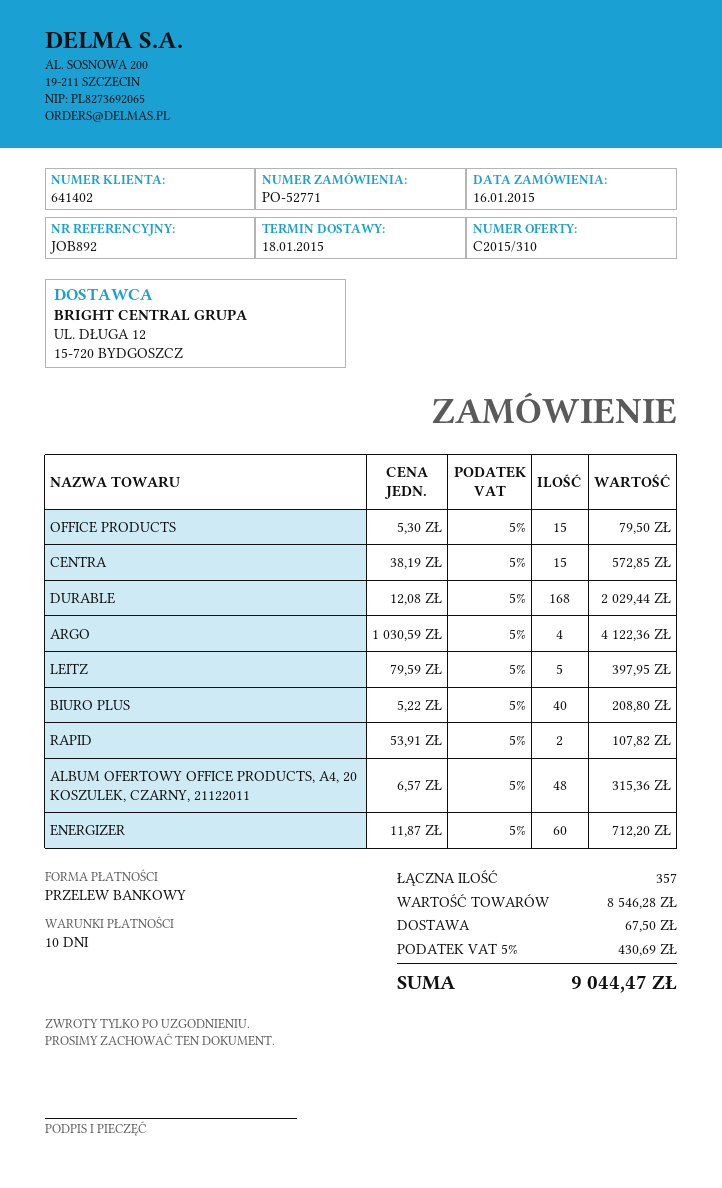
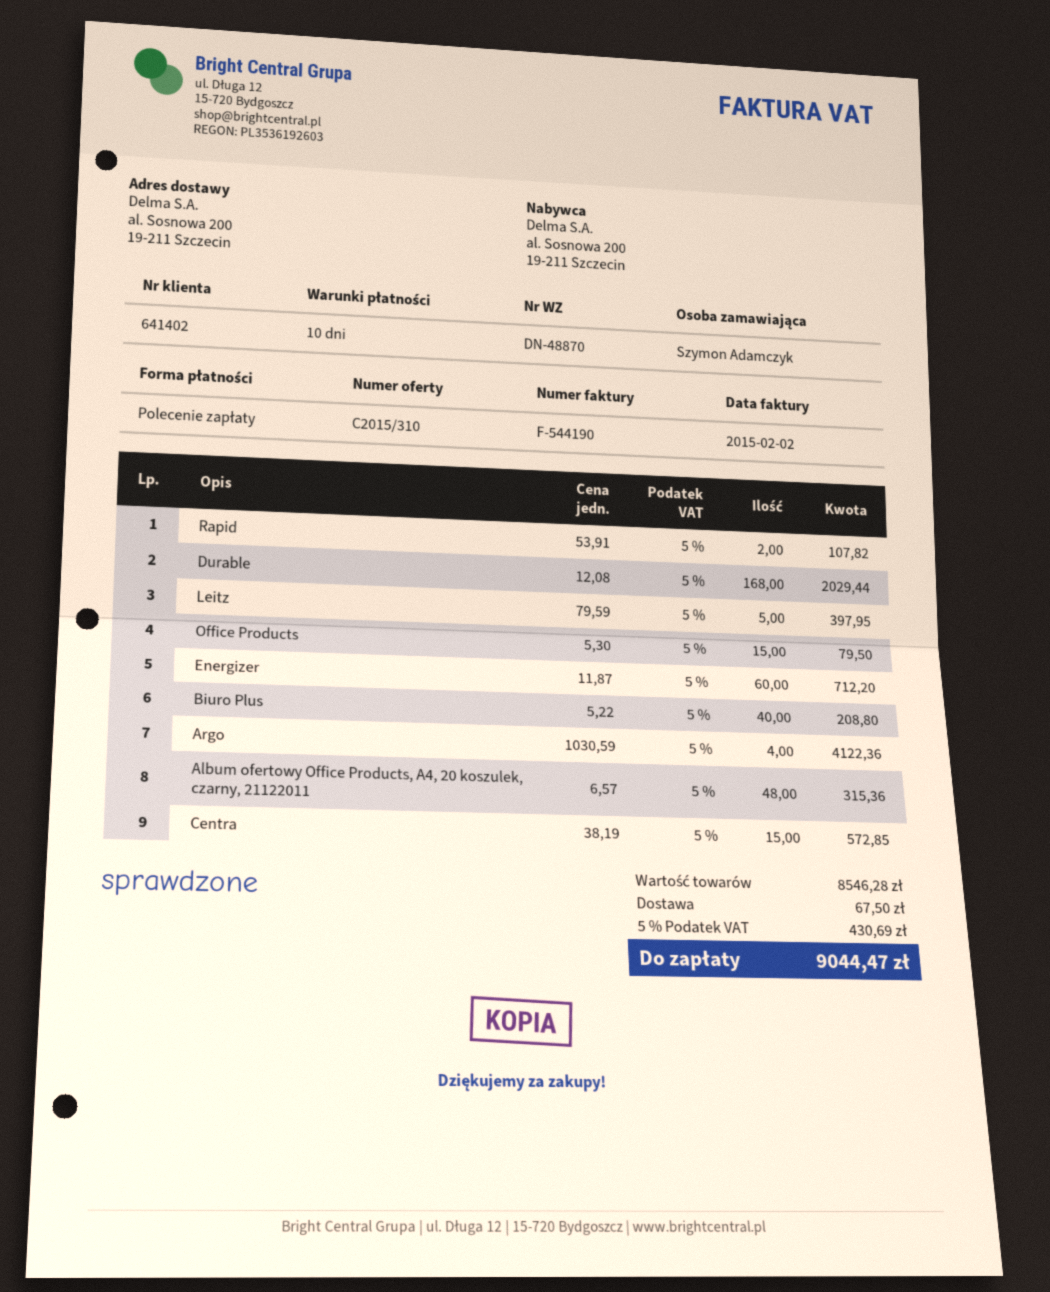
payment method: bank transfer -> direct debit

